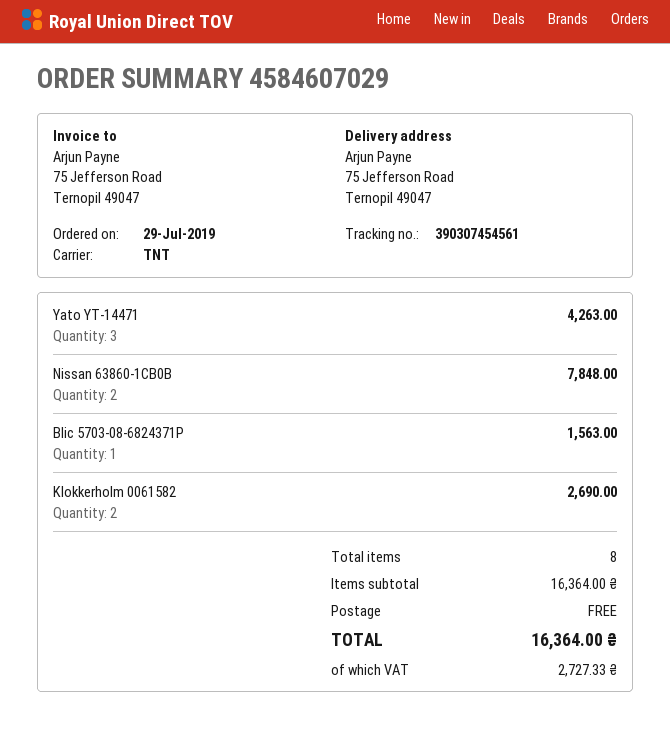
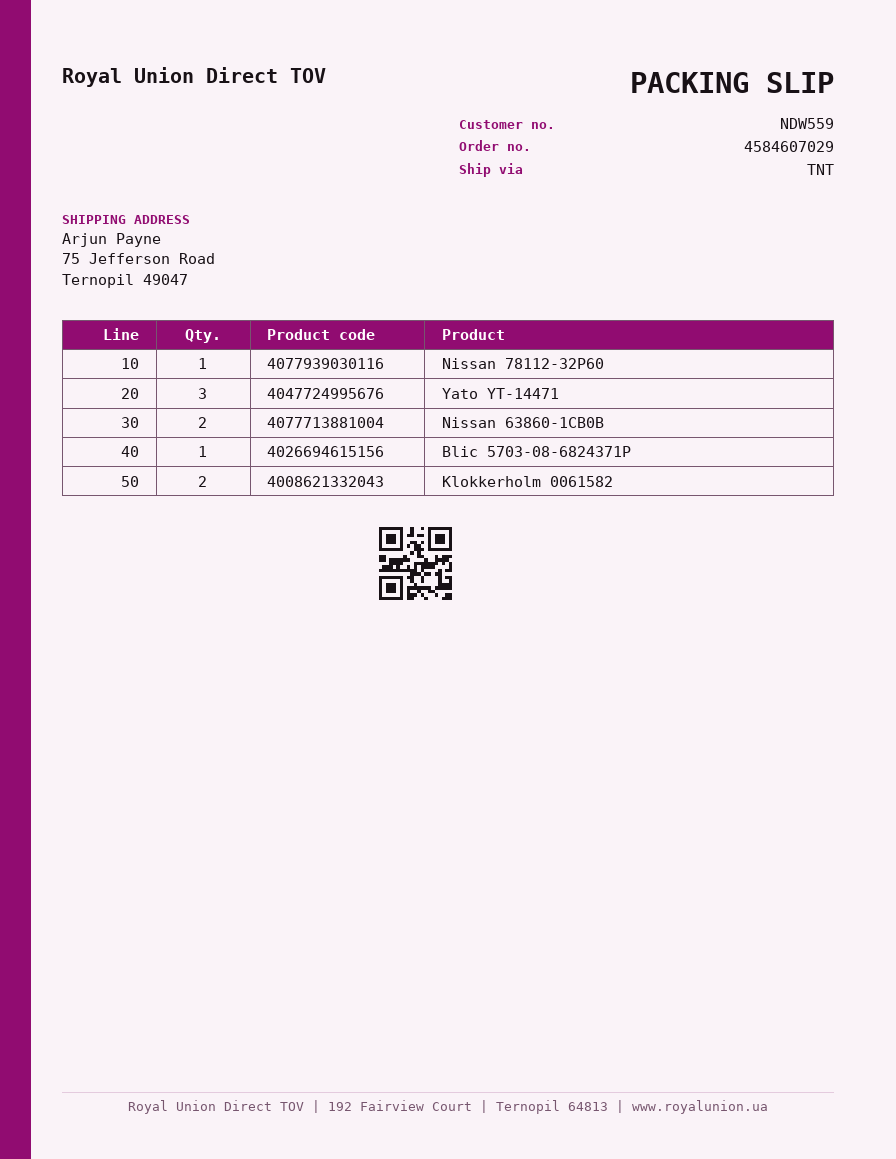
Nissan 78112-32P60: none -> 1

